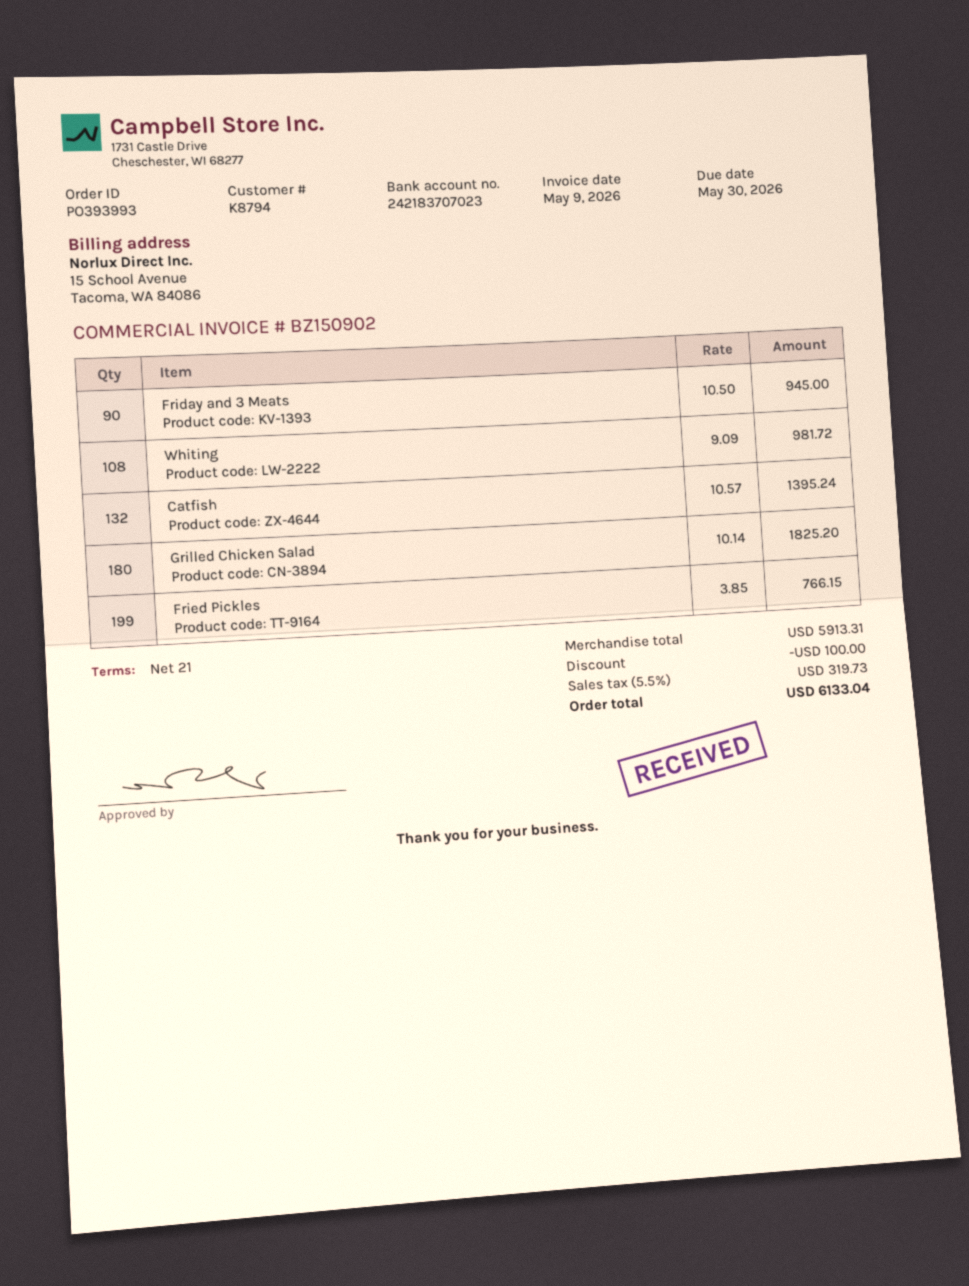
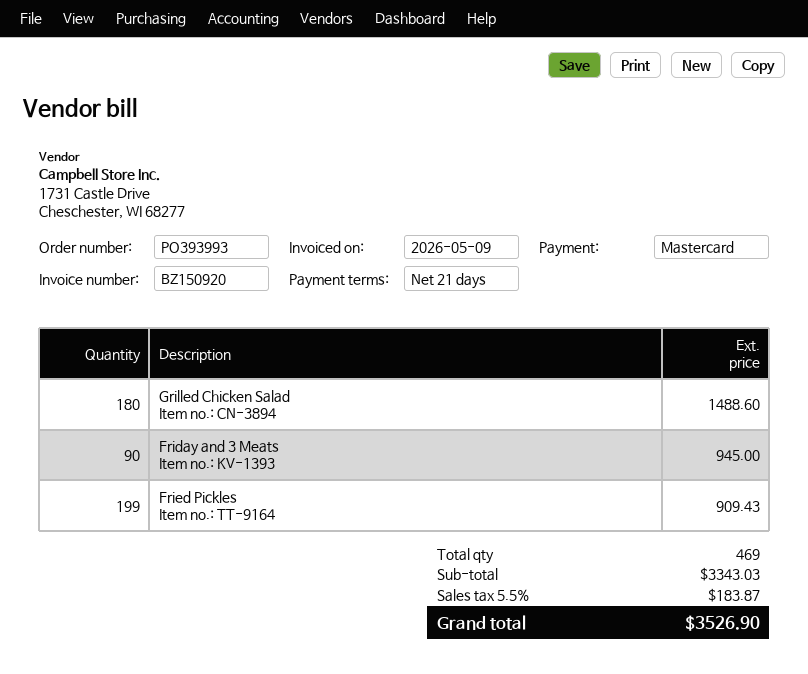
invoice number: BZ150902 -> BZ150920
Whiting: 108 for 981.72 -> none
Catfish: 132 for 1395.24 -> none
Grilled Chicken Salad: 180 for 1825.20 -> 180 for 1488.60
Fried Pickles: 199 for 766.15 -> 199 for 909.43
subtotal: 5913.31 -> 3343.03
discount: 100.00 -> none
tax: 5.5% = 319.73 -> 5.5% = 183.87
total: 6133.04 -> 3526.90

